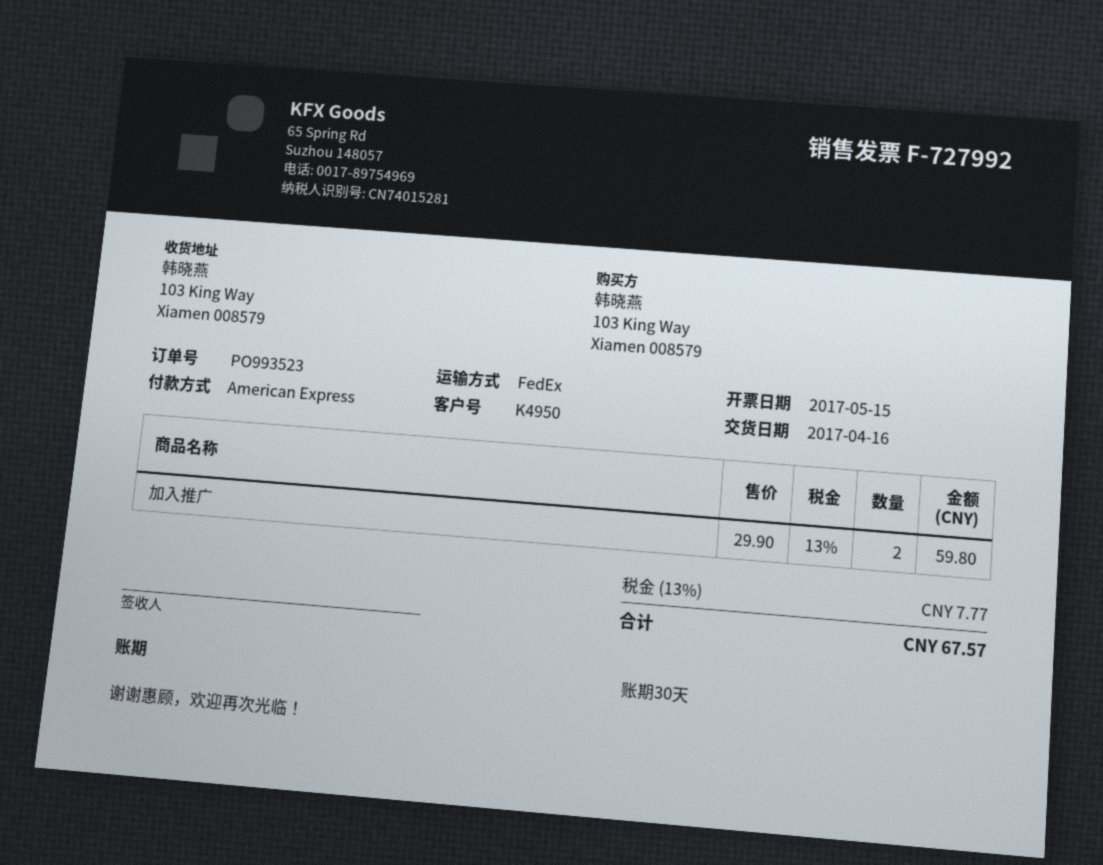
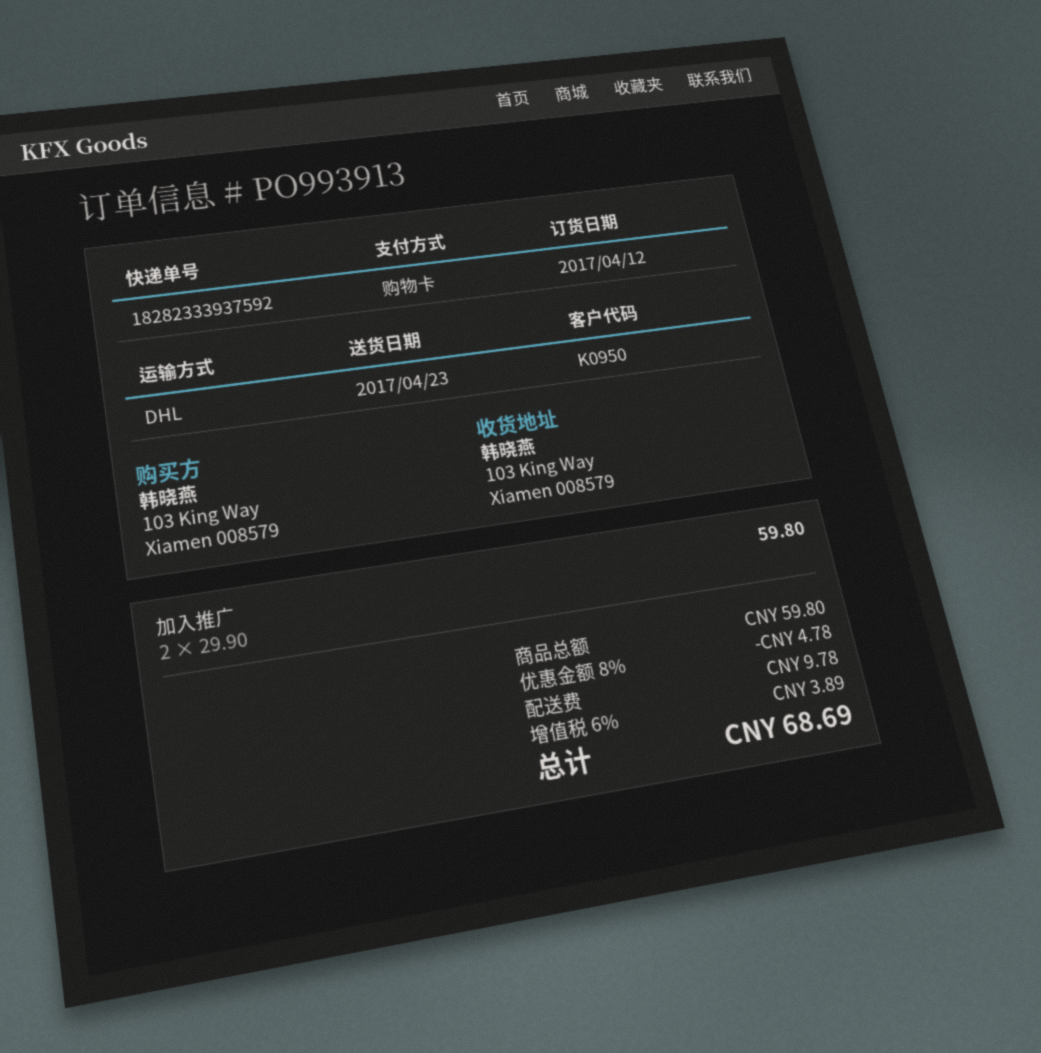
order number: PO993523 -> PO993913
delivery date: 2017-04-16 -> 2017-04-23
customer number: K4950 -> K0950
payment method: American Express -> gift card
shipping method: FedEx -> DHL
discount: none -> 8% = 4.78
shipping: none -> 9.78
tax: 13% = 7.77 -> 6% = 3.89
total: 67.57 -> 68.69

